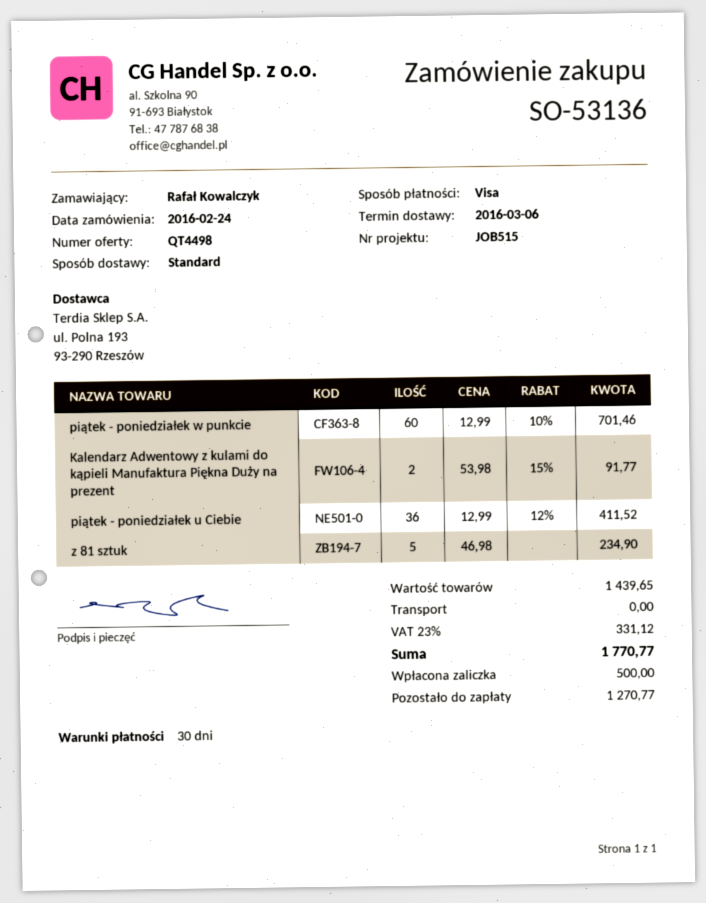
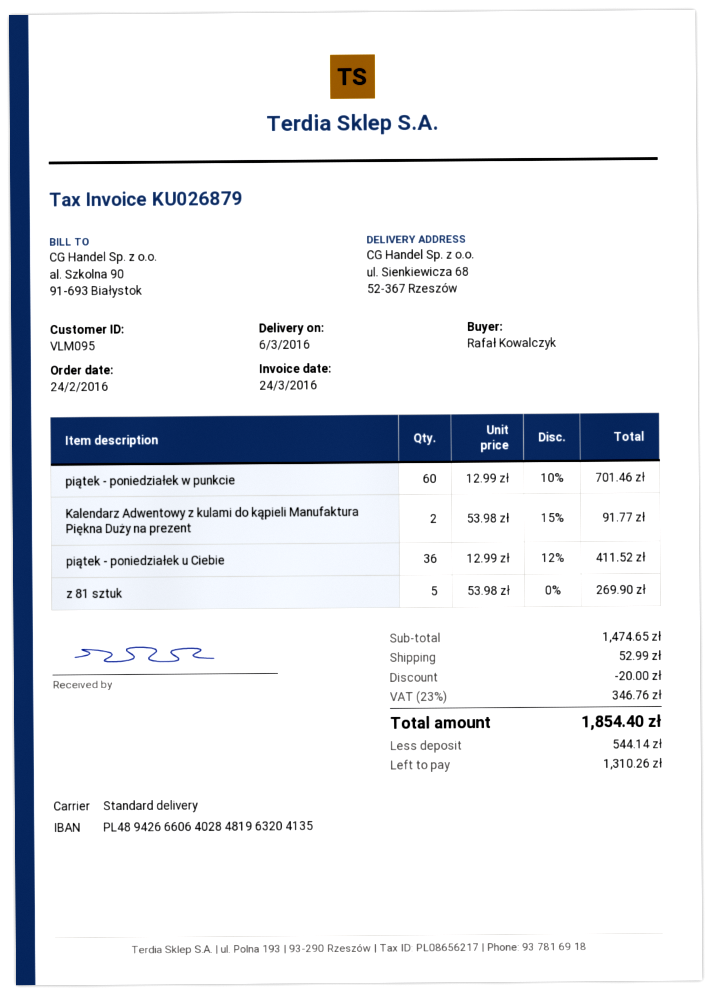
z 81 sztuk: 5 x 46.98 = 234.90 -> 5 x 53.98 = 269.90
subtotal: 1439.65 -> 1474.65
discount: none -> 20.00
shipping: 0.00 -> 52.99
tax: 23% = 331.12 -> 23% = 346.76
total: 1770.77 -> 1854.40
deposit: 500.00 -> 544.14
balance: 1270.77 -> 1310.26

